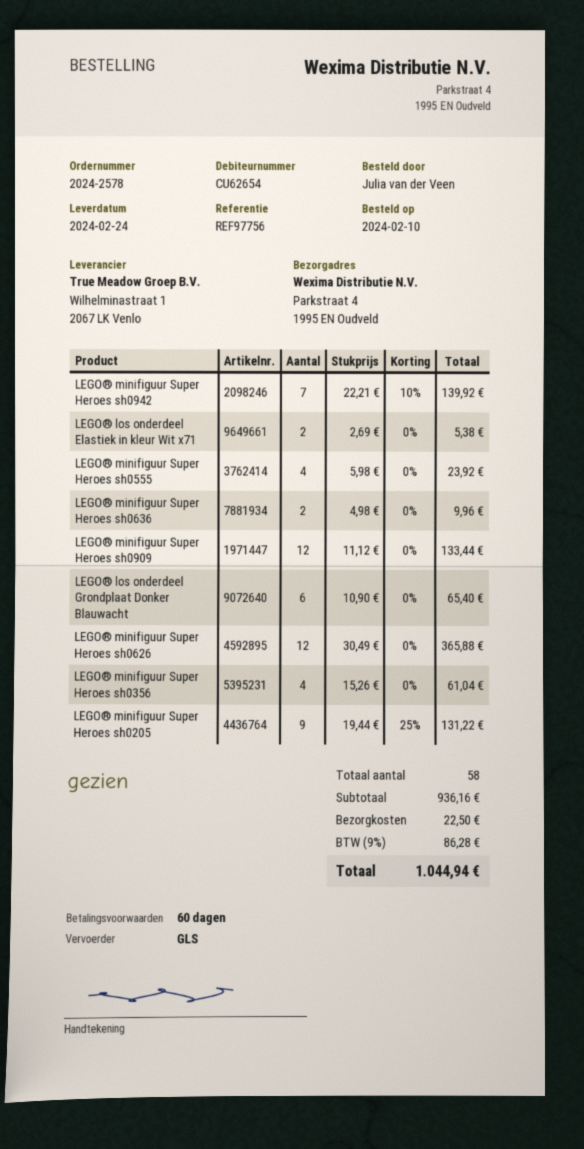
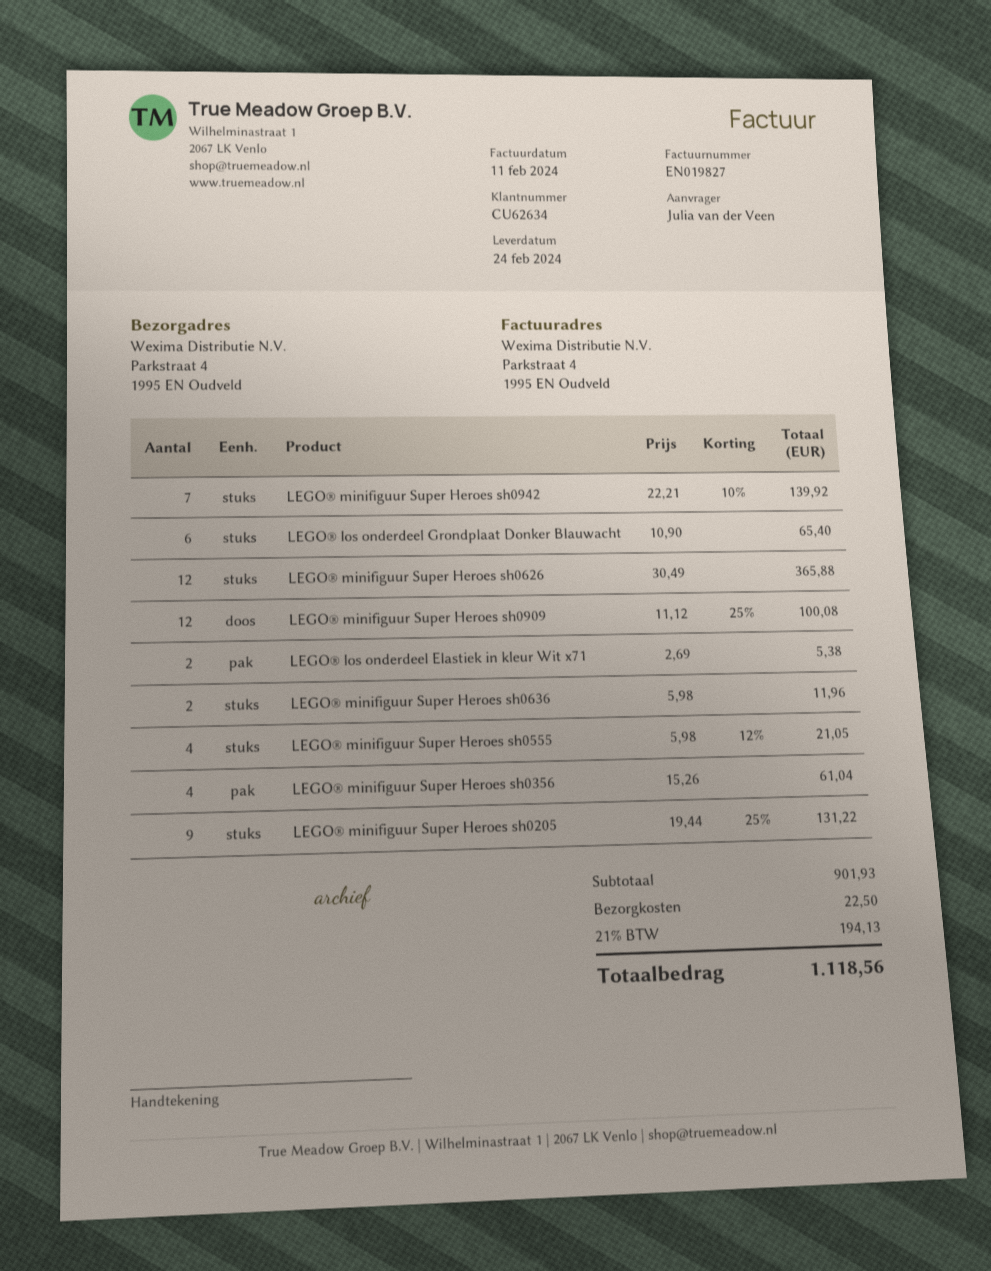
customer number: CU62654 -> CU62634
LEGO® minifiguur Super Heroes sh0555: 4 x 5.98 = 23.92 -> 4 x 5.98 - 12% = 21.05
LEGO® minifiguur Super Heroes sh0636: 2 x 4.98 = 9.96 -> 2 x 5.98 = 11.96
LEGO® minifiguur Super Heroes sh0909: 12 x 11.12 = 133.44 -> 12 x 11.12 - 25% = 100.08
subtotal: 936.16 -> 901.93
tax: 9% = 86.28 -> 21% = 194.13
total: 1044.94 -> 1118.56

